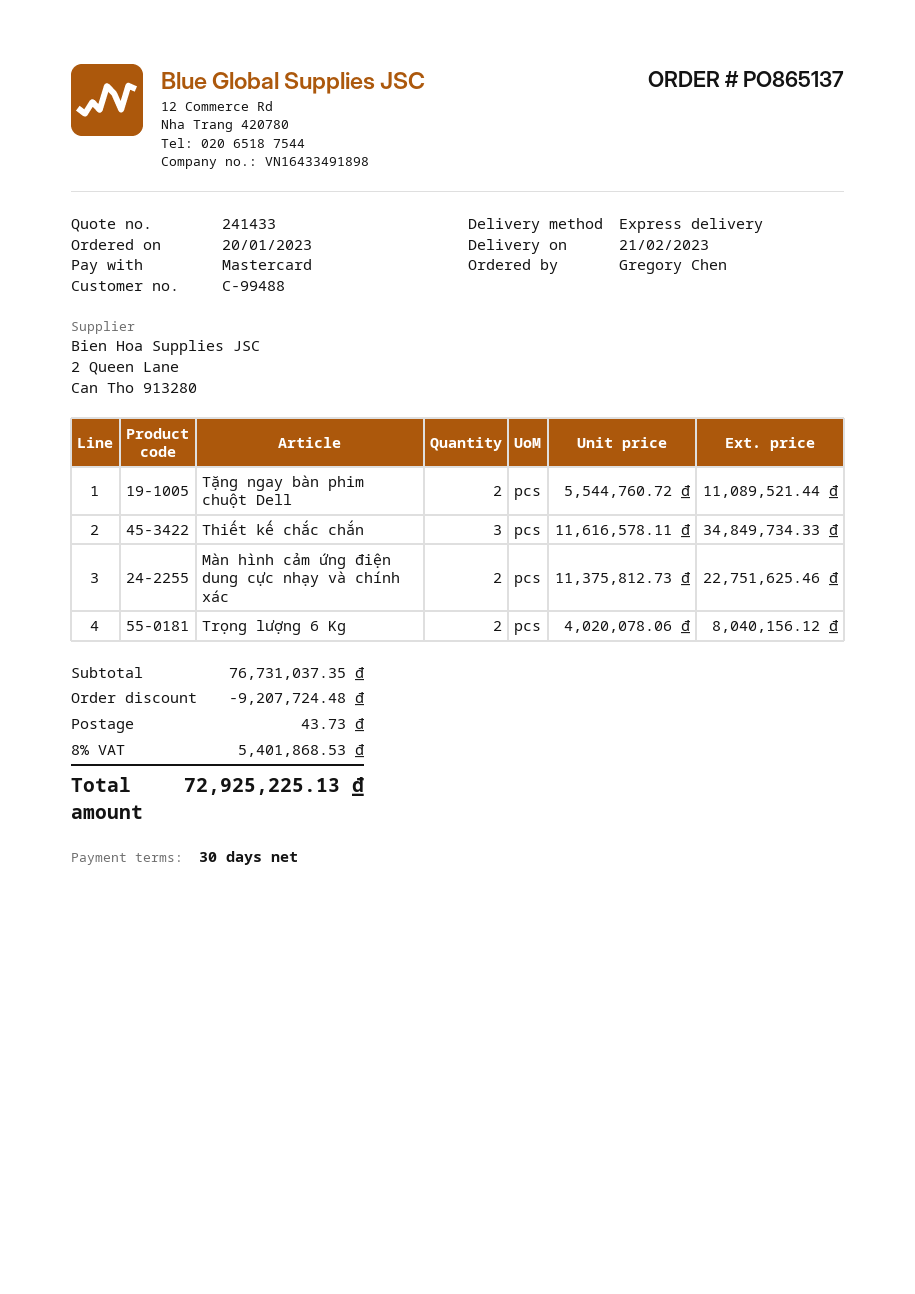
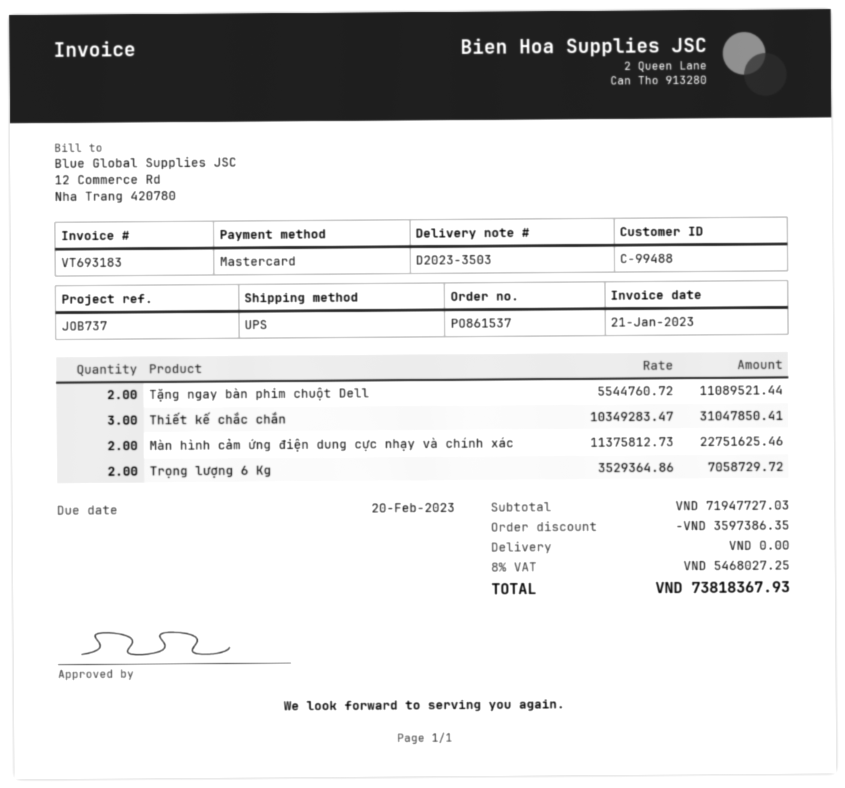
order number: PO865137 -> PO861537
shipping method: express -> UPS
Thiết kế chắc chắn: 3 x 11616578.11 = 34849734.33 -> 3 x 10349283.47 = 31047850.41
Trọng lượng 6 Kg: 2 x 4020078.06 = 8040156.12 -> 2 x 3529364.86 = 7058729.72
subtotal: 76731037.35 -> 71947727.03
discount: 9207724.48 -> 3597386.35
shipping: 43.73 -> 0.00
tax: 8% = 5401868.53 -> 8% = 5468027.25
total: 72925225.13 -> 73818367.93

